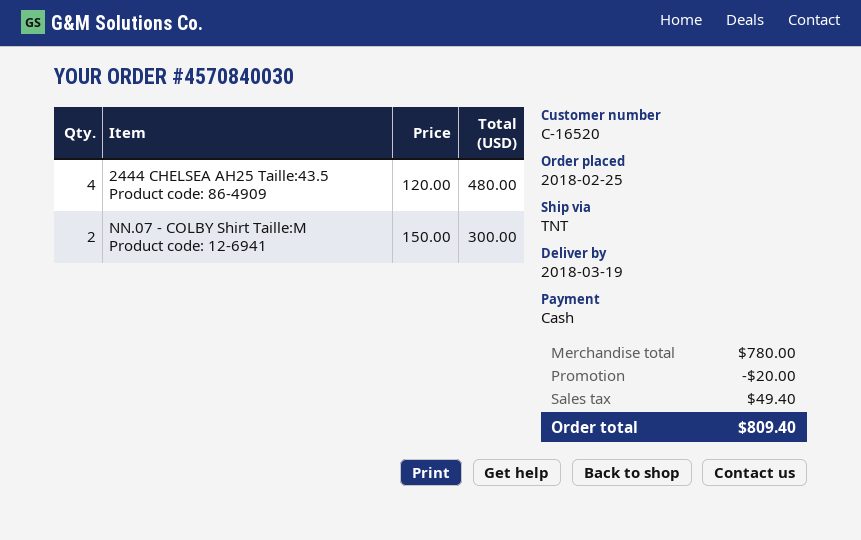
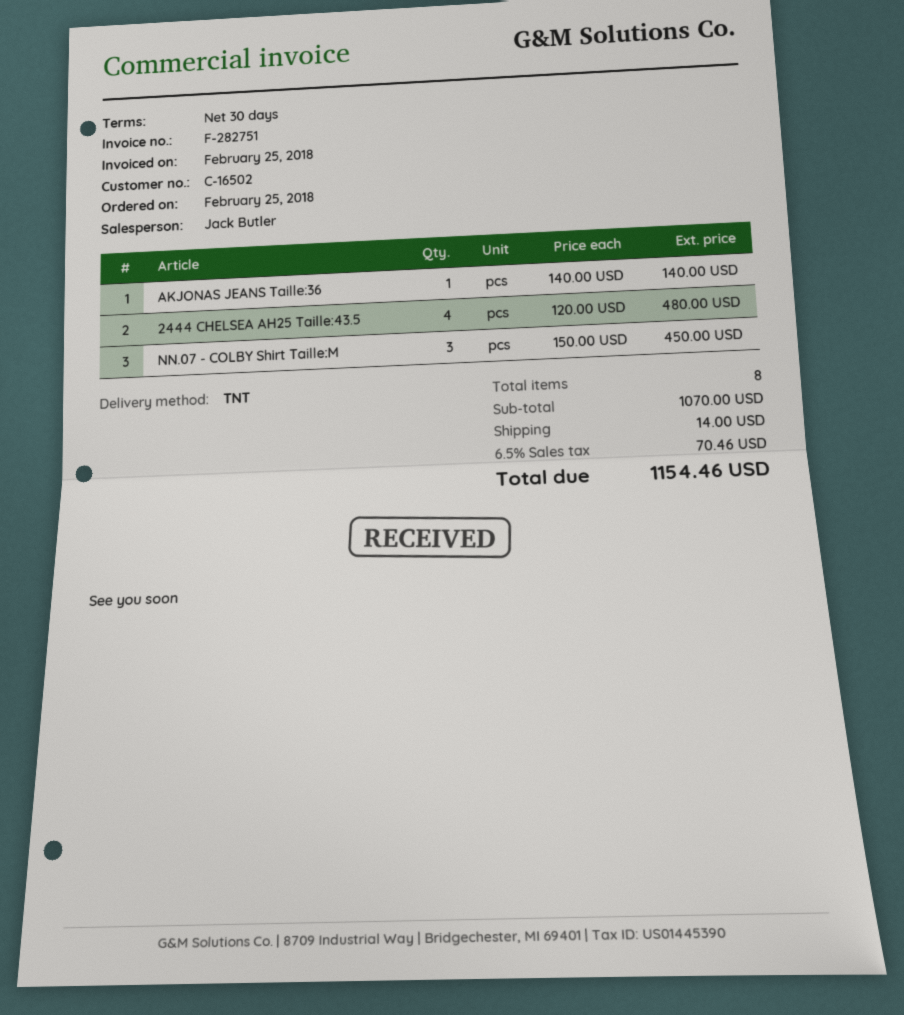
customer number: C-16520 -> C-16502
NN.07 - COLBY Shirt Taille:M: 2 x 150.00 = 300.00 -> 3 x 150.00 = 450.00
AKJONAS JEANS Taille:36: none -> 1 x 140.00 = 140.00
subtotal: 780.00 -> 1070.00
discount: 20.00 -> none
shipping: none -> 14.00
tax: 49.40 -> 70.46
total: 809.40 -> 1154.46

